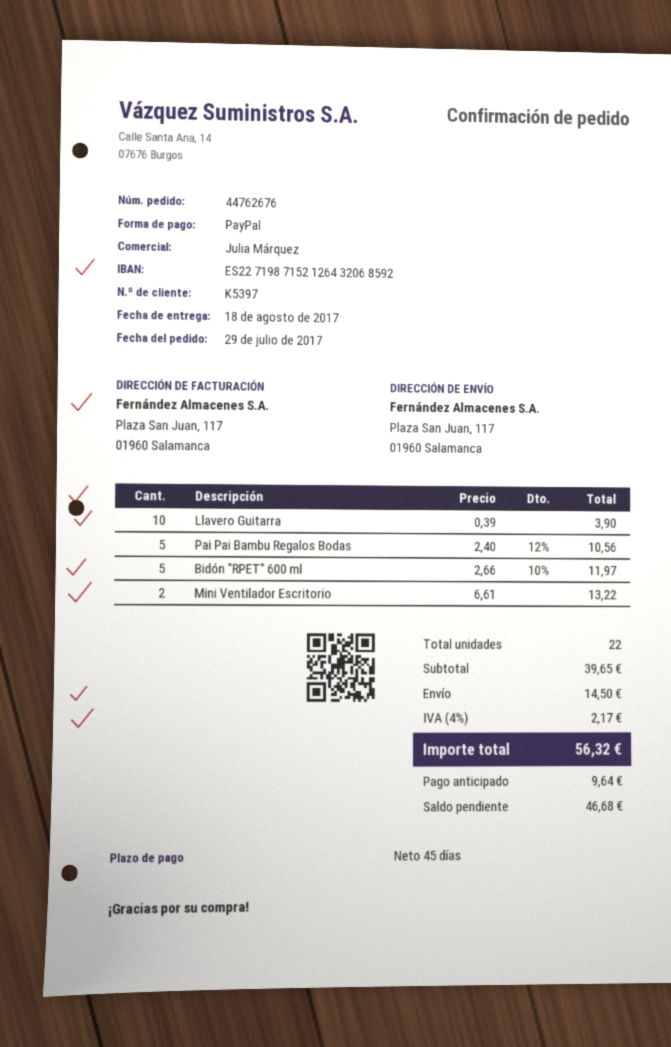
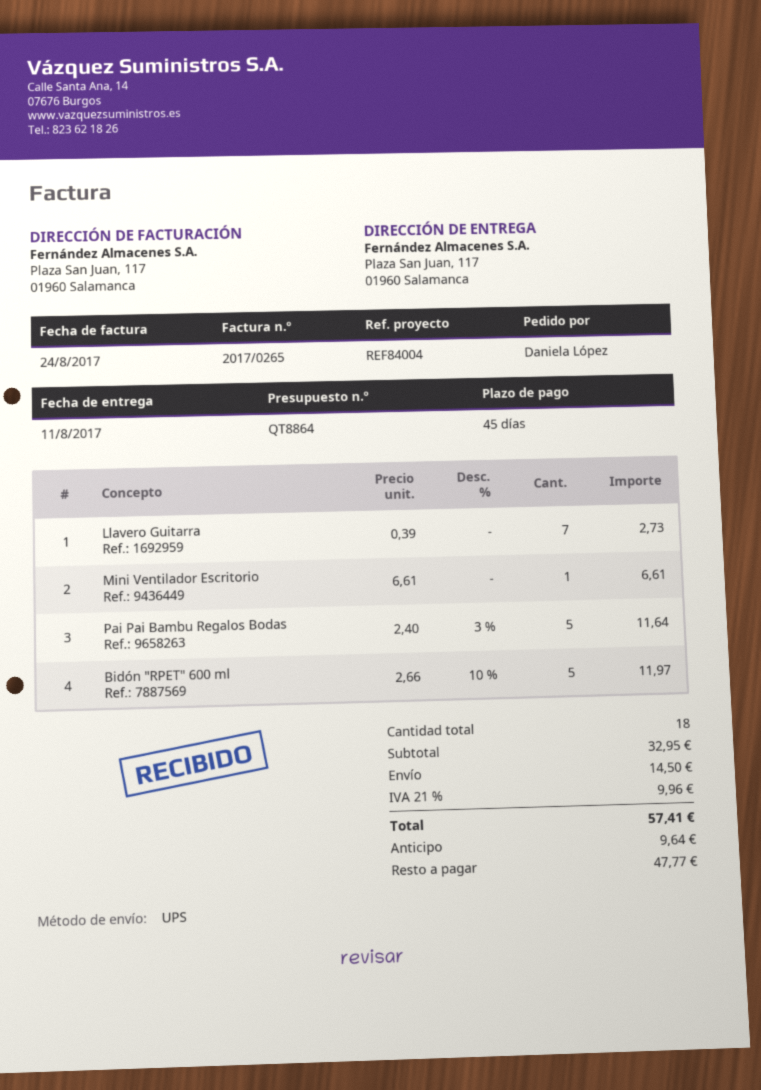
delivery date: 2017-08-18 -> 2017-08-11
Llavero Guitarra: 10 x 0.39 = 3.90 -> 7 x 0.39 = 2.73
Pai Pai Bambu Regalos Bodas: 5 x 2.40 - 12% = 10.56 -> 5 x 2.40 - 3% = 11.64
Mini Ventilador Escritorio: 2 x 6.61 = 13.22 -> 1 x 6.61 = 6.61
total quantity: 22 -> 18
subtotal: 39.65 -> 32.95
tax: 4% = 2.17 -> 21% = 9.96
total: 56.32 -> 57.41
balance: 46.68 -> 47.77

